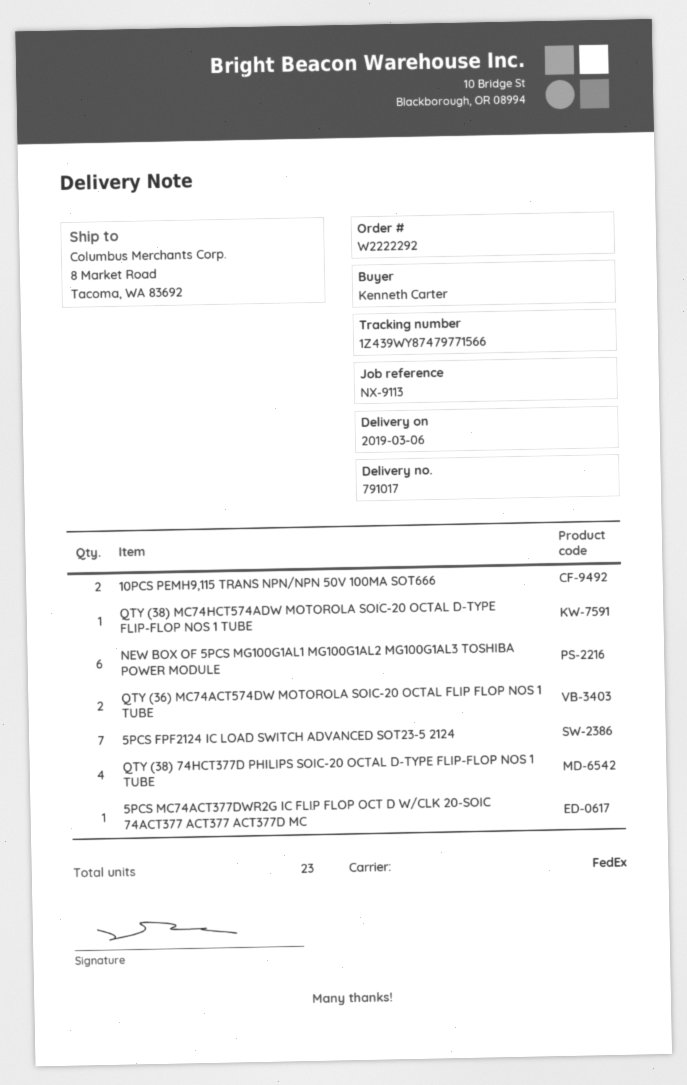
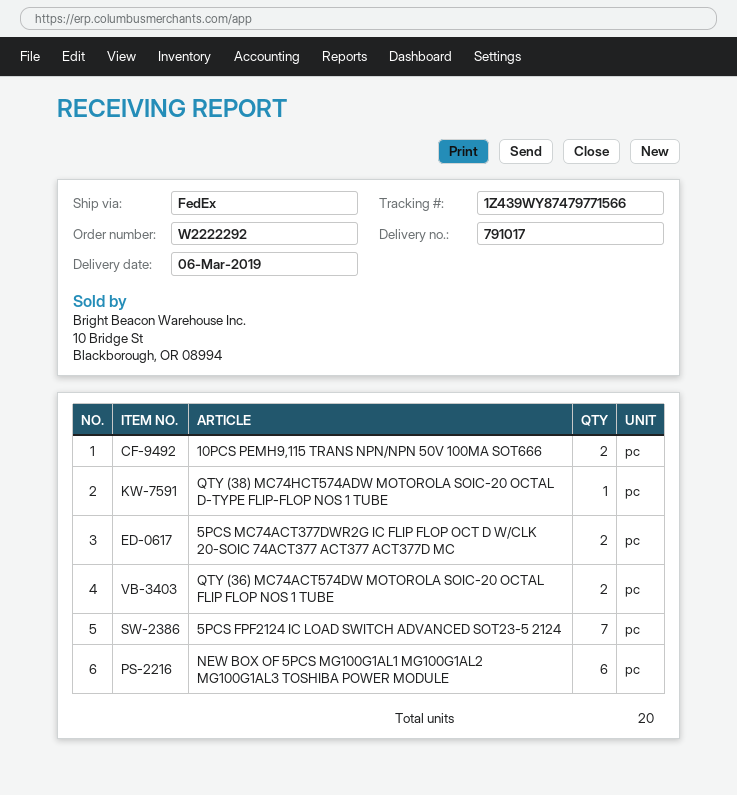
QTY (38) 74HCT377D PHILIPS SOIC-20 OCTAL D-TYPE FLIP-FLOP NOS 1 TUBE: 4 -> none
5PCS MC74ACT377DWR2G IC FLIP FLOP OCT D W/CLK 20-SOIC 74ACT377 ACT377 ACT377D MC: 1 -> 2
total quantity: 23 -> 20

